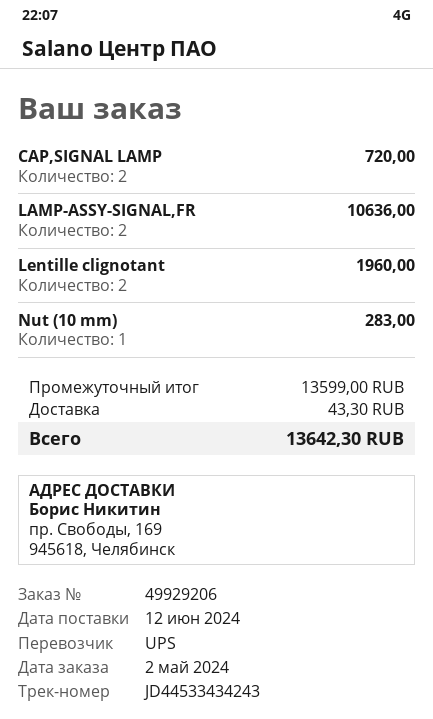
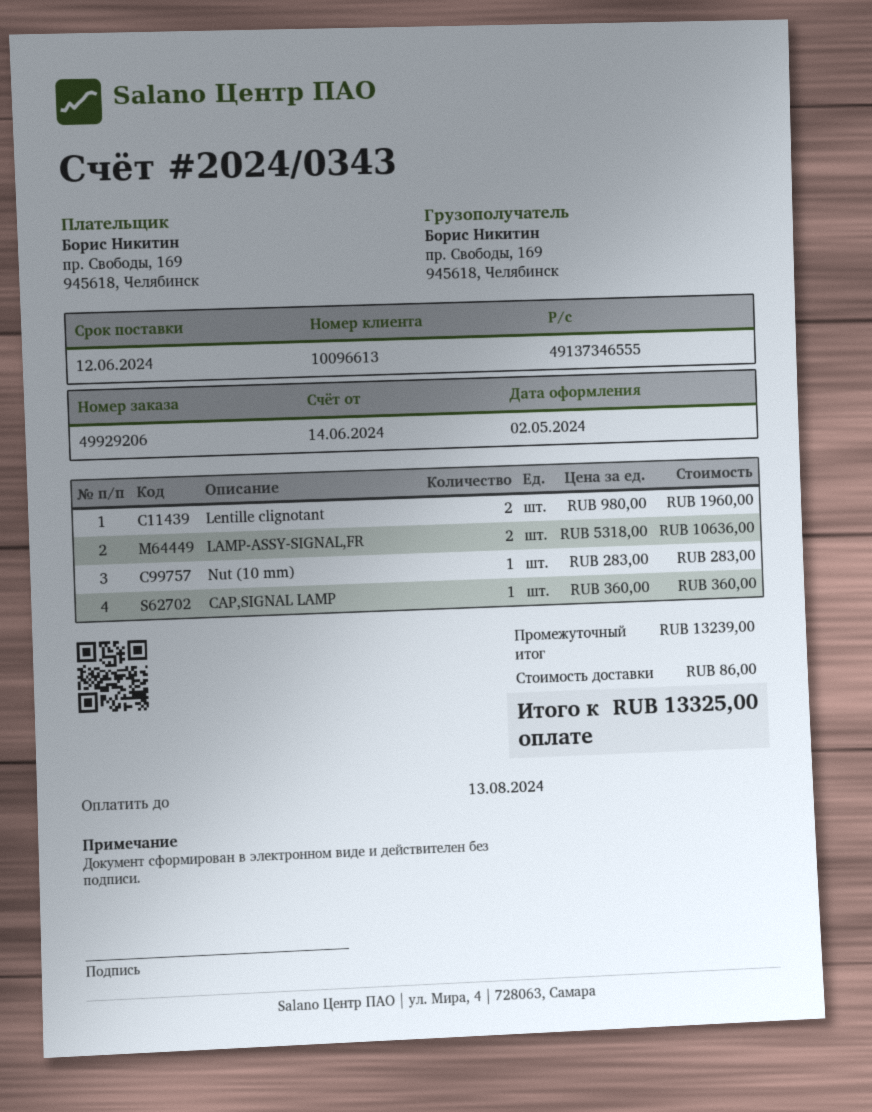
CAP,SIGNAL LAMP: 2 for 720.00 -> 1 for 360.00
subtotal: 13599.00 -> 13239.00
shipping: 43.30 -> 86.00
total: 13642.30 -> 13325.00

